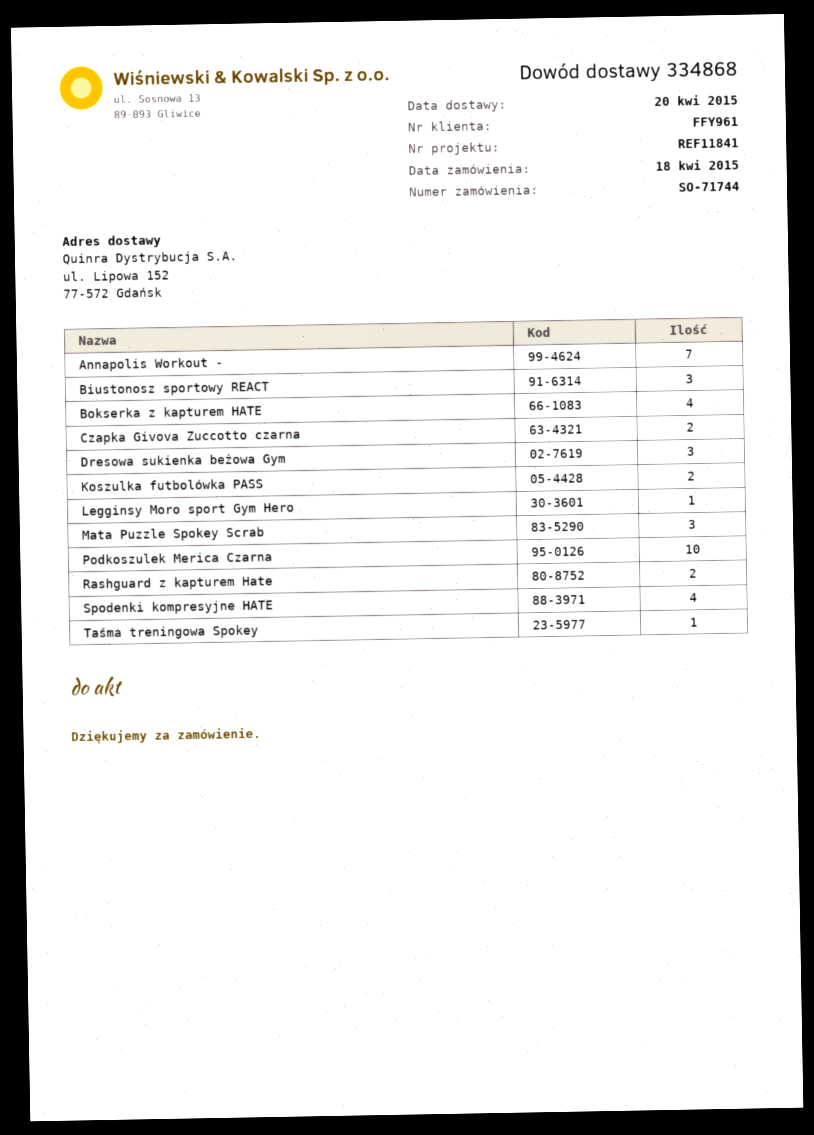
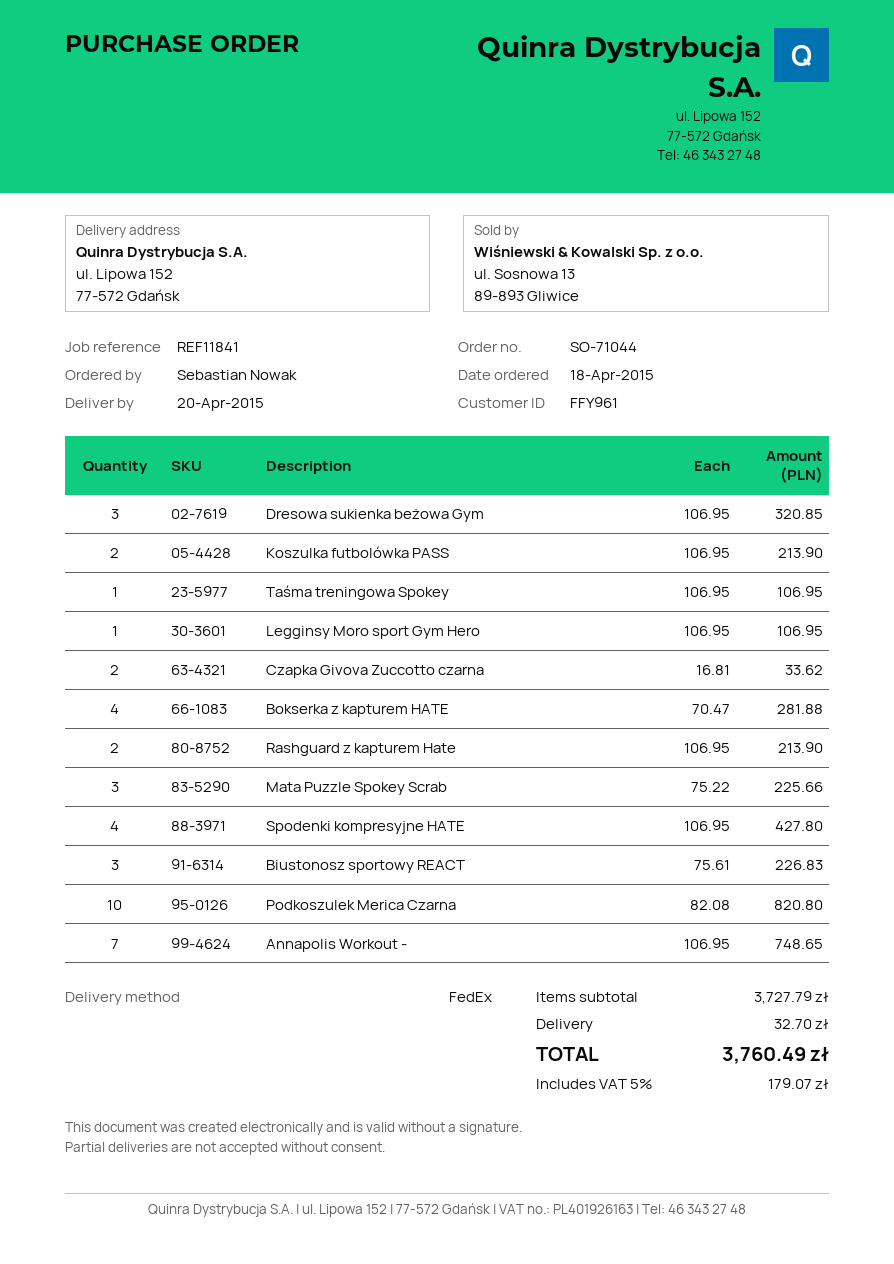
order number: SO-71744 -> SO-71044

